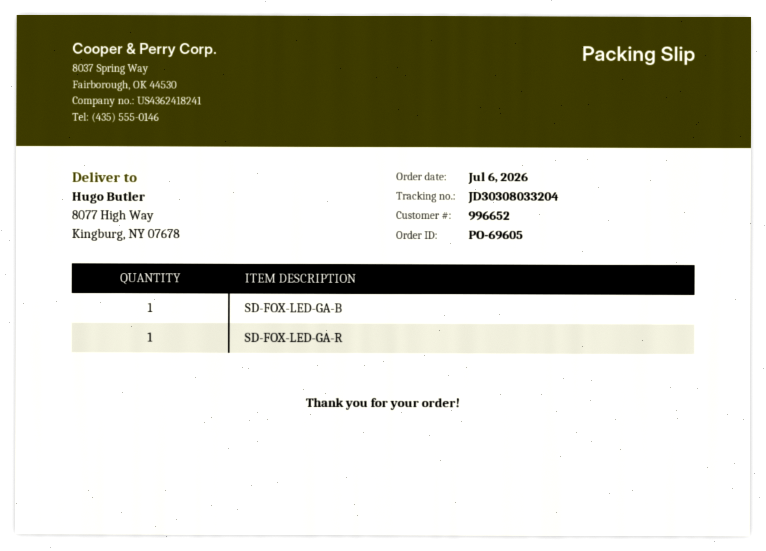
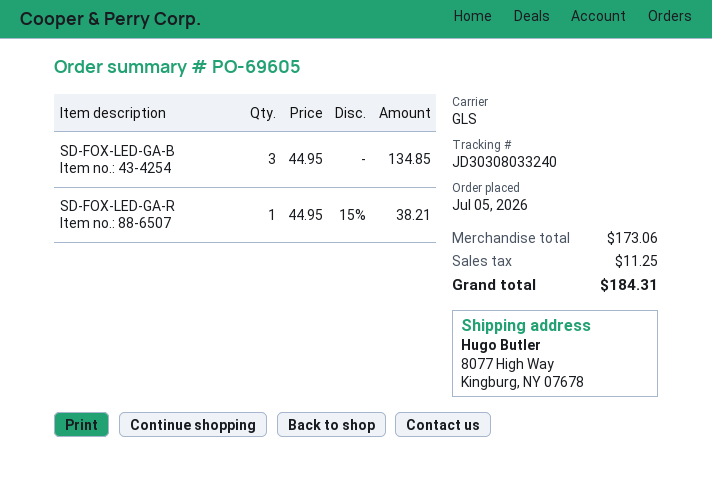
order date: 2026-07-06 -> 2026-07-05
tracking number: JD30308033204 -> JD30308033240
SD-FOX-LED-GA-B: 1 -> 3

